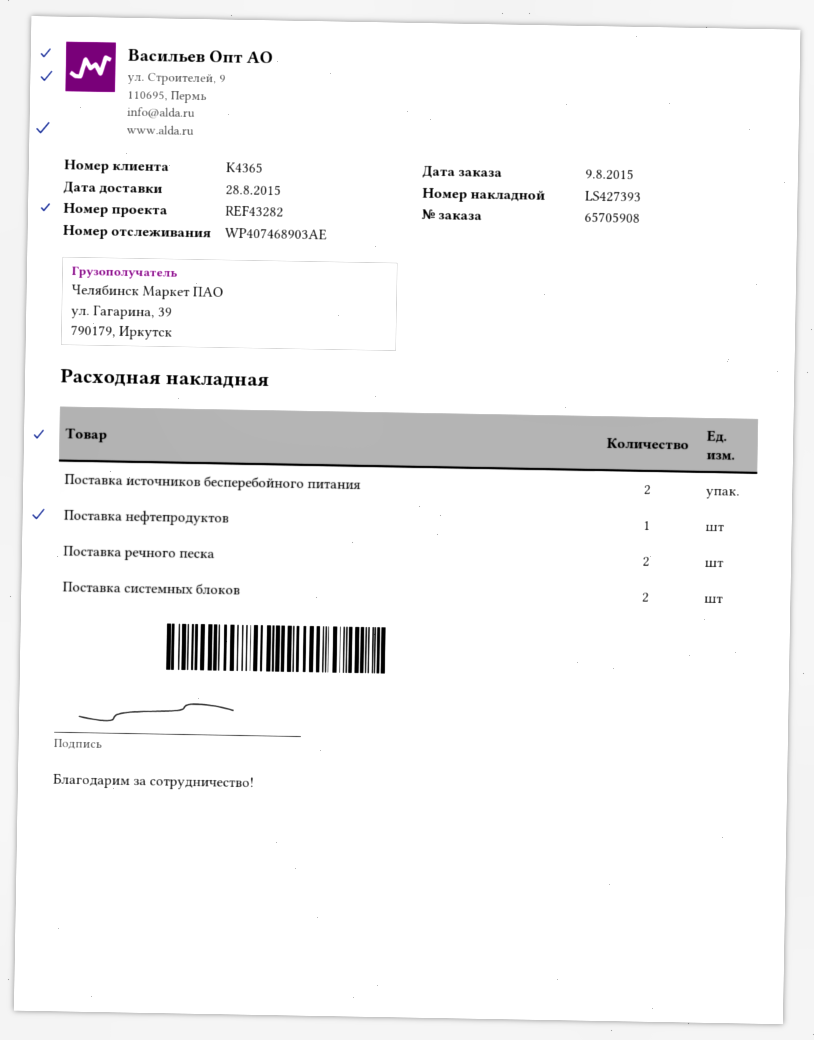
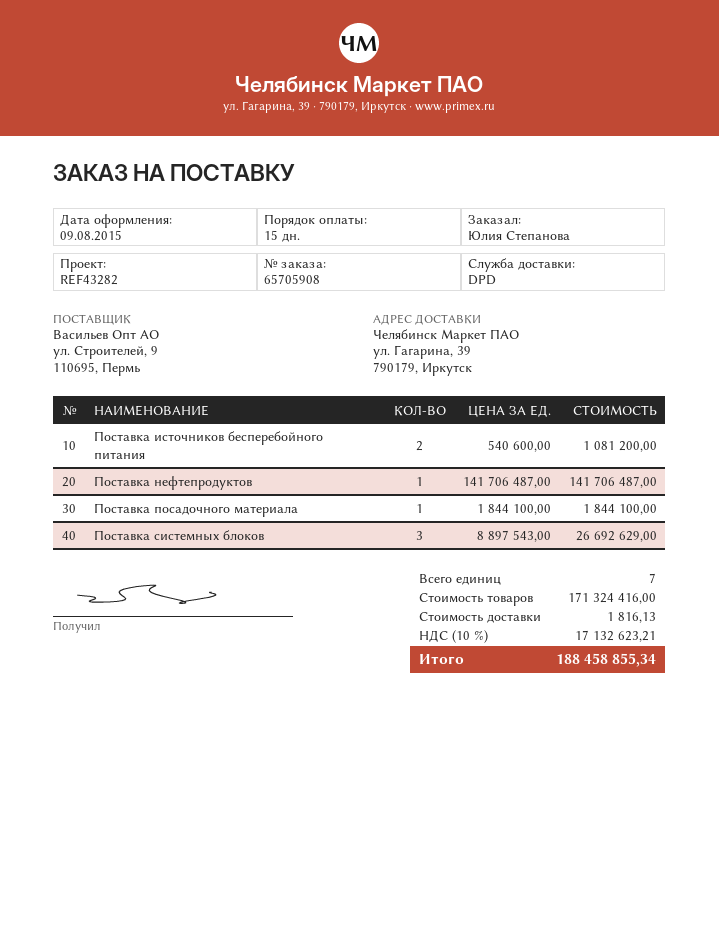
Поставка речного песка: 2 -> none
Поставка системных блоков: 2 -> 3
Поставка посадочного материала: none -> 1

